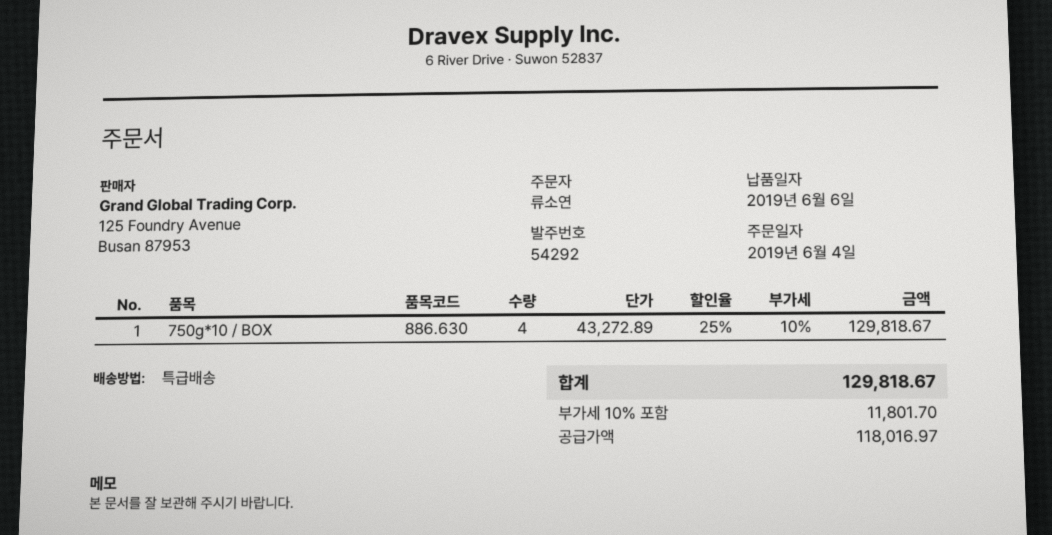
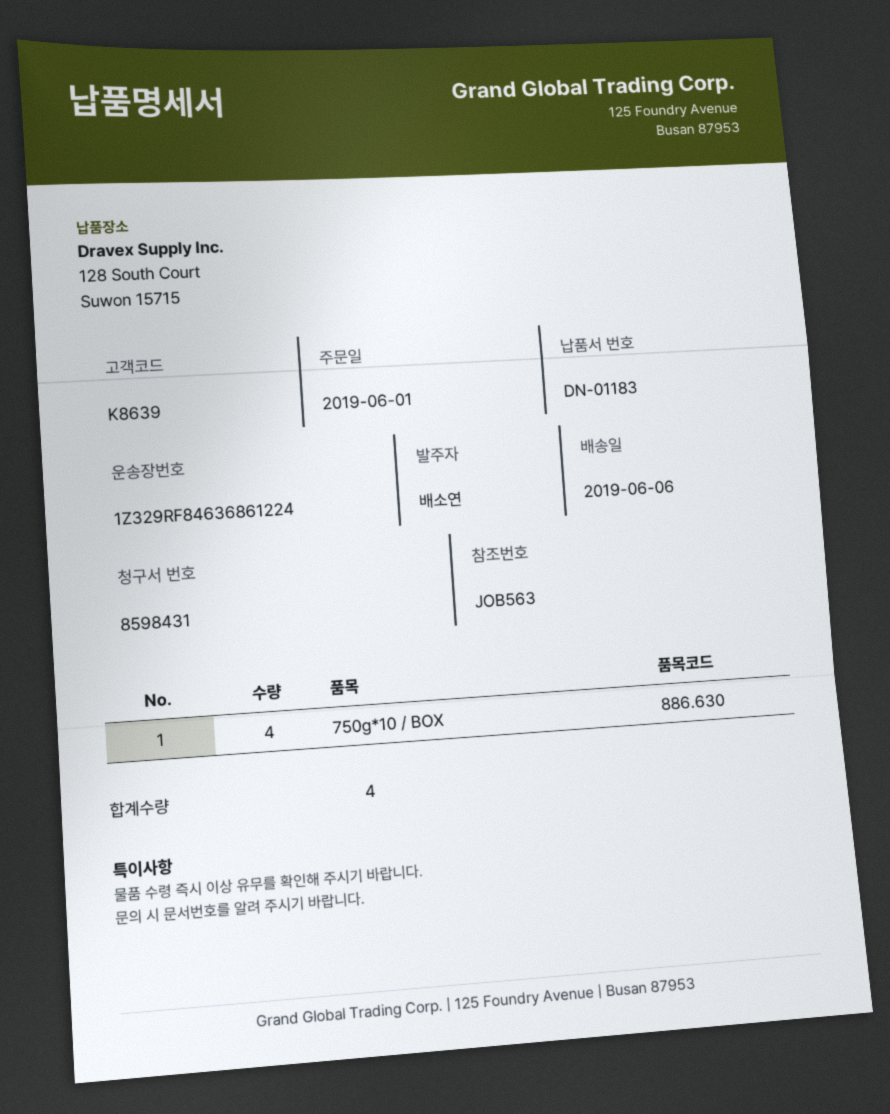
order date: 2019-06-04 -> 2019-06-01
ordered by: 류소연 -> 배소연

